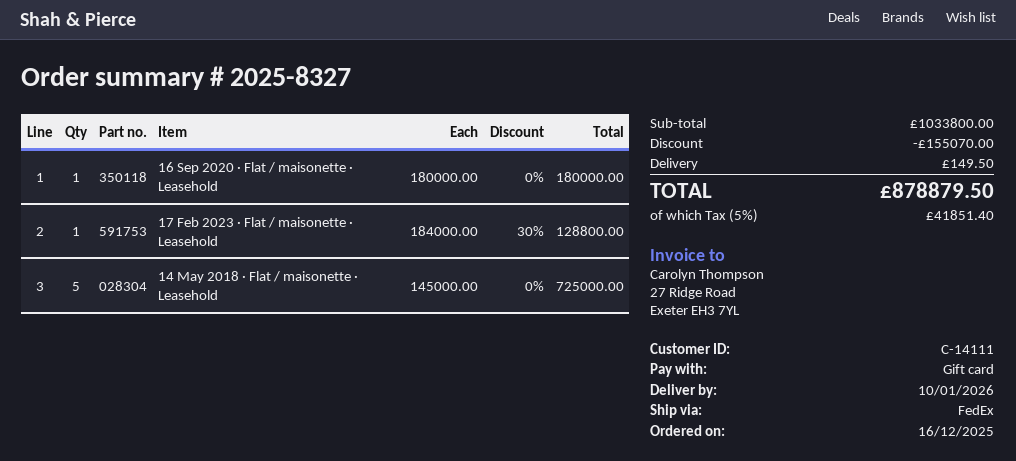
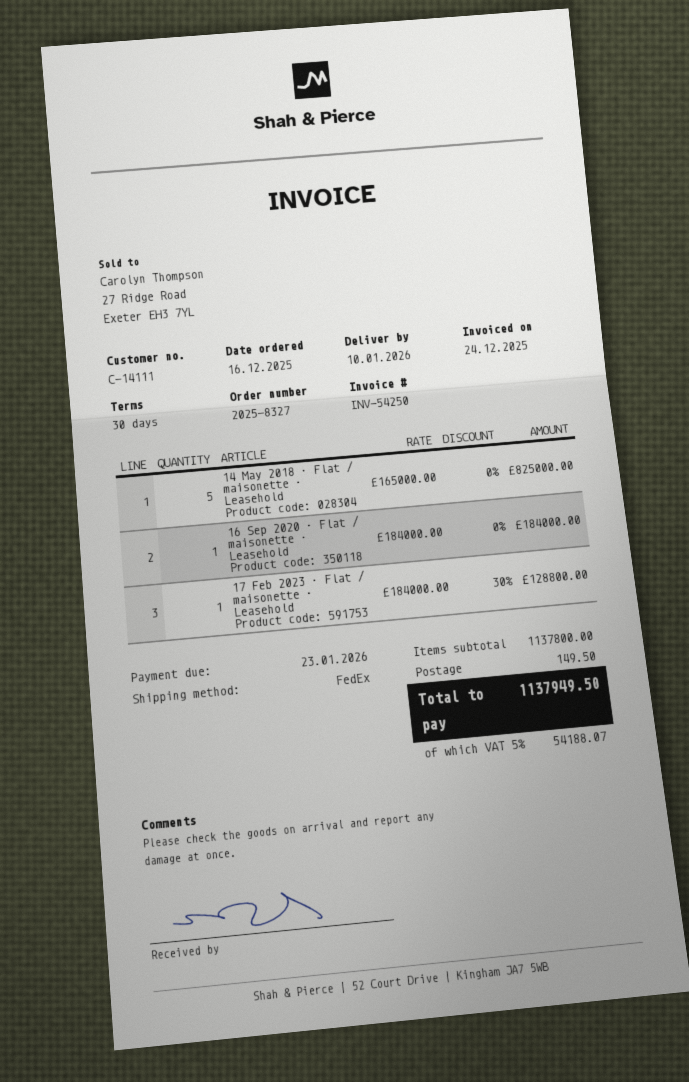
16 Sep 2020 · Flat / maisonette · Leasehold: 1 x 180000.00 = 180000.00 -> 1 x 184000.00 = 184000.00
14 May 2018 · Flat / maisonette · Leasehold: 5 x 145000.00 = 725000.00 -> 5 x 165000.00 = 825000.00
subtotal: 1033800.00 -> 1137800.00
discount: 155070.00 -> none
tax: 5% = 41851.40 -> 5% = 54188.07
total: 878879.50 -> 1137949.50

